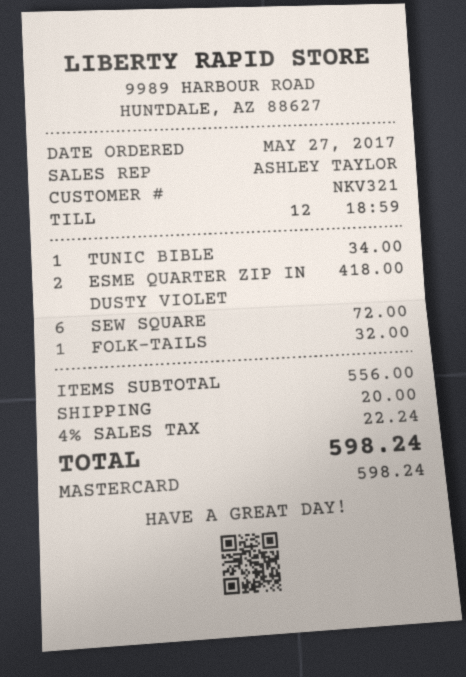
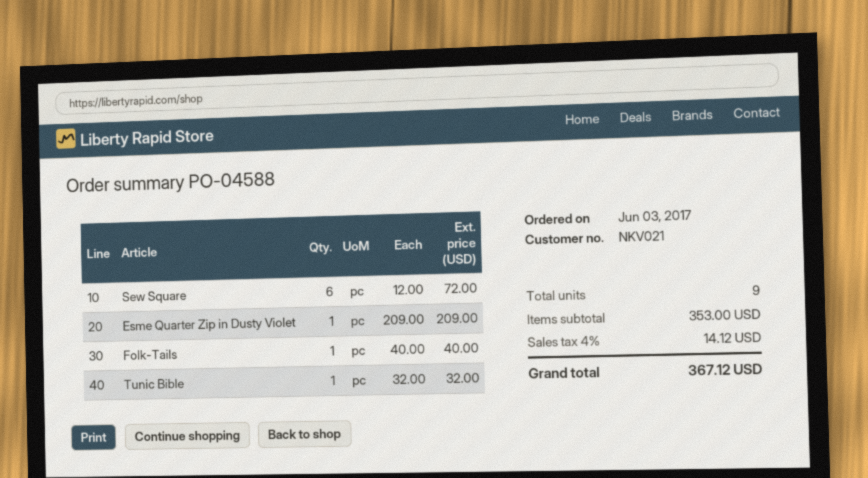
order date: 2017-05-27 -> 2017-06-03
customer number: NKV321 -> NKV021
TUNIC BIBLE: 1 for 34.00 -> 1 for 32.00
ESME QUARTER ZIP IN DUSTY VIOLET: 2 for 418.00 -> 1 for 209.00
FOLK-TAILS: 1 for 32.00 -> 1 for 40.00
subtotal: 556.00 -> 353.00
shipping: 20.00 -> none
tax: 4% = 22.24 -> 4% = 14.12
total: 598.24 -> 367.12

